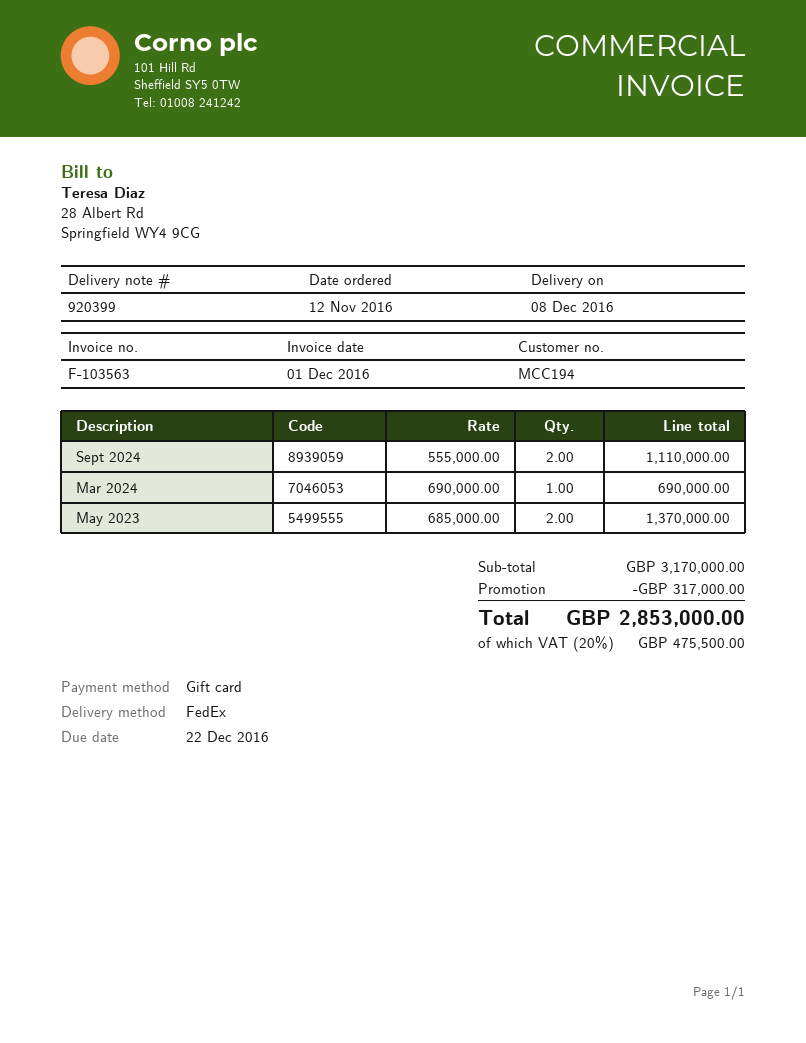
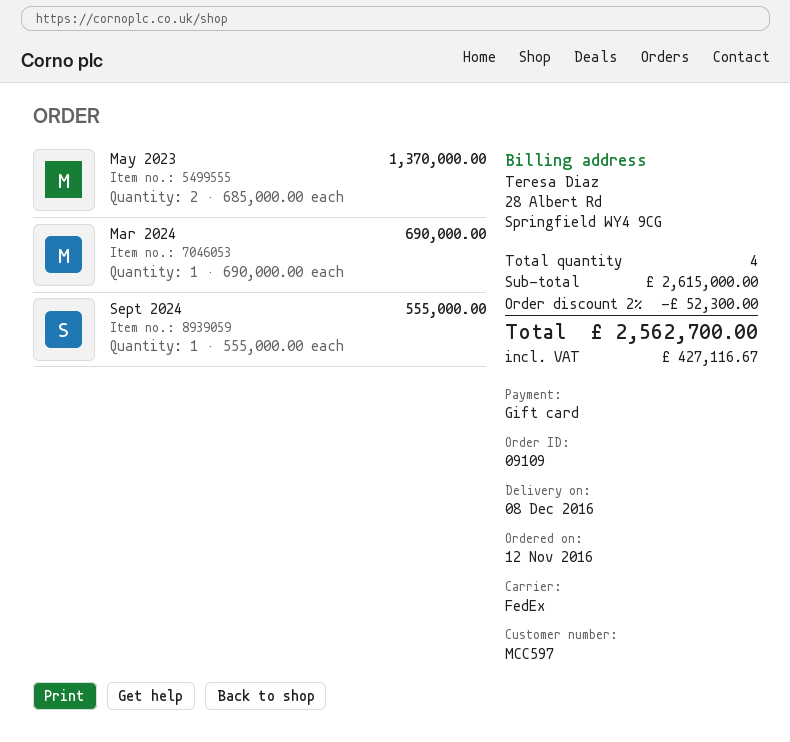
customer number: MCC194 -> MCC597
Sept 2024: 2 x 555000.00 = 1110000.00 -> 1 x 555000.00 = 555000.00
subtotal: 3170000.00 -> 2615000.00
discount: 317000.00 -> 52300.00
tax: 475500.00 -> 427116.67
total: 2853000.00 -> 2562700.00

